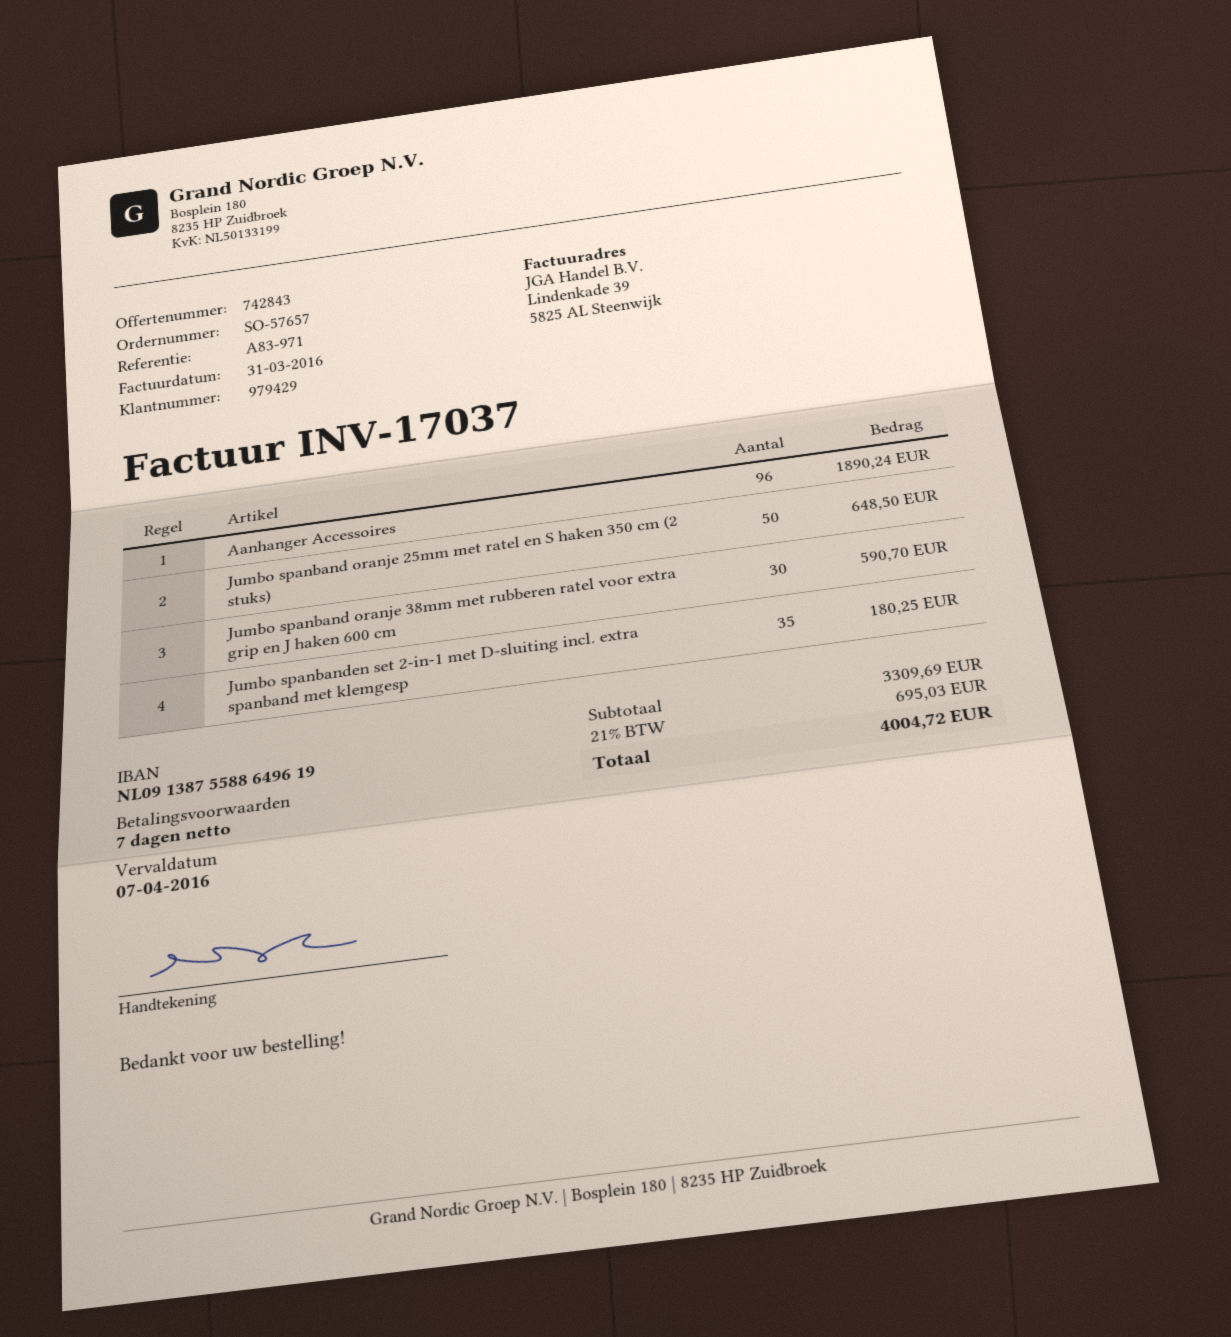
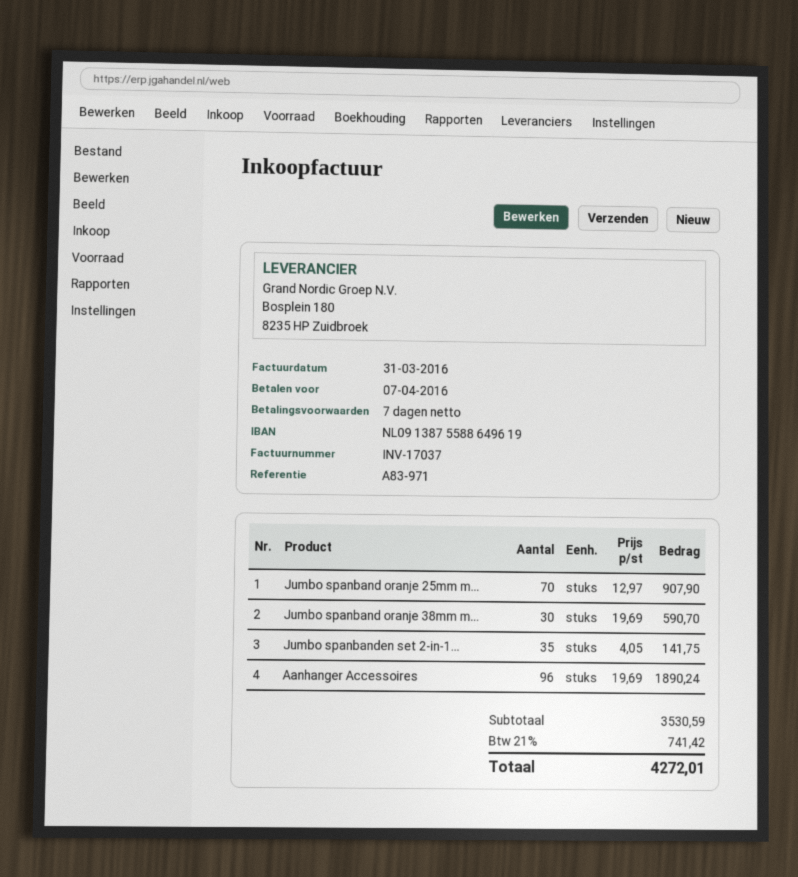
Jumbo spanband oranje 25mm met ratel en S haken 350 cm (2 stuks): 50 for 648.50 -> 70 for 907.90
Jumbo spanbanden set 2-in-1 met D-sluiting incl. extra spanband met klemgesp: 35 for 180.25 -> 35 for 141.75
subtotal: 3309.69 -> 3530.59
tax: 21% = 695.03 -> 21% = 741.42
total: 4004.72 -> 4272.01

